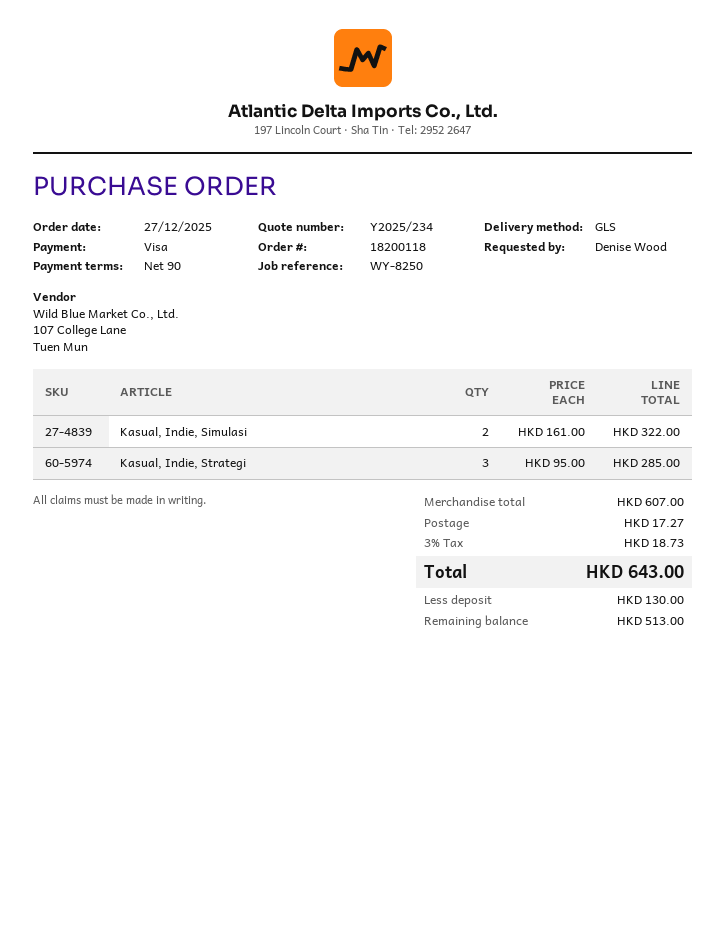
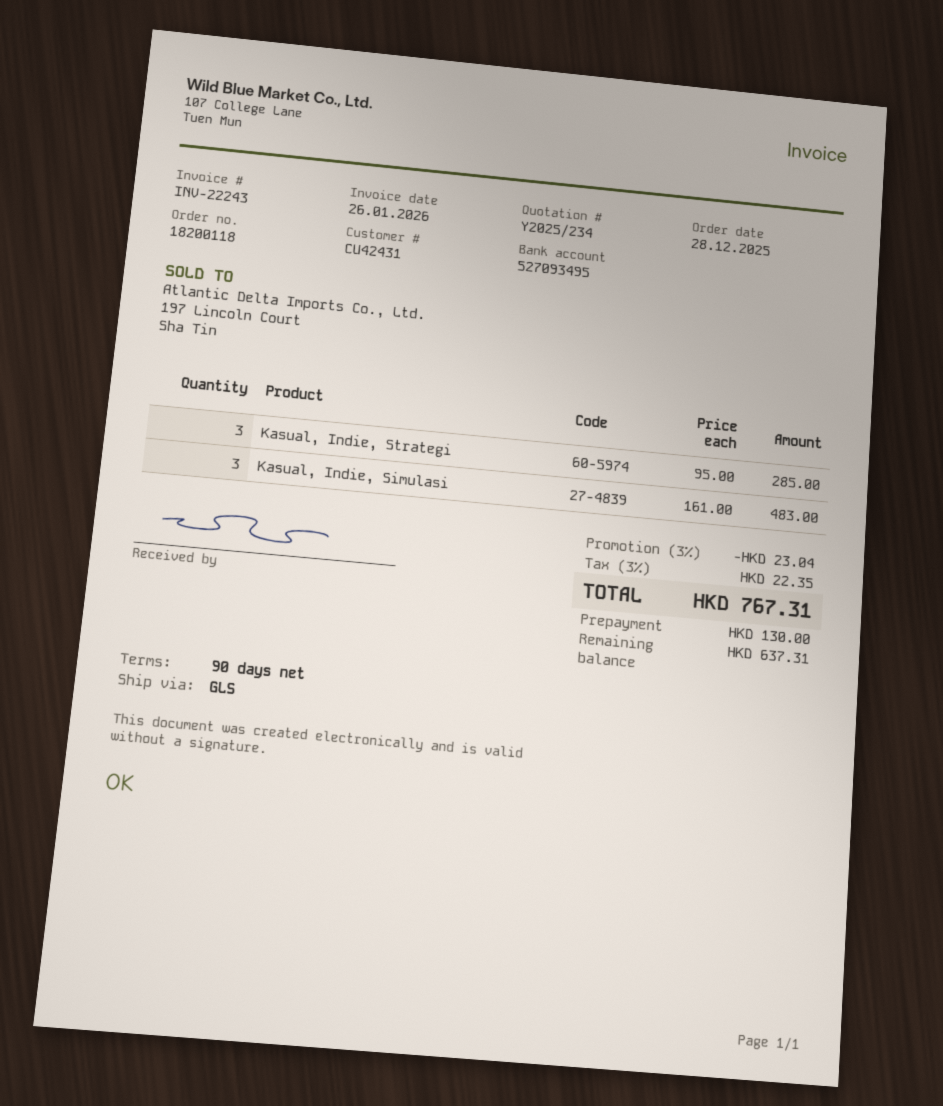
order date: 2025-12-27 -> 2025-12-28
Kasual, Indie, Simulasi: 2 x 161.00 = 322.00 -> 3 x 161.00 = 483.00
discount: none -> 3% = 23.04
shipping: 17.27 -> none
tax: 3% = 18.73 -> 3% = 22.35
total: 643.00 -> 767.31
balance: 513.00 -> 637.31

